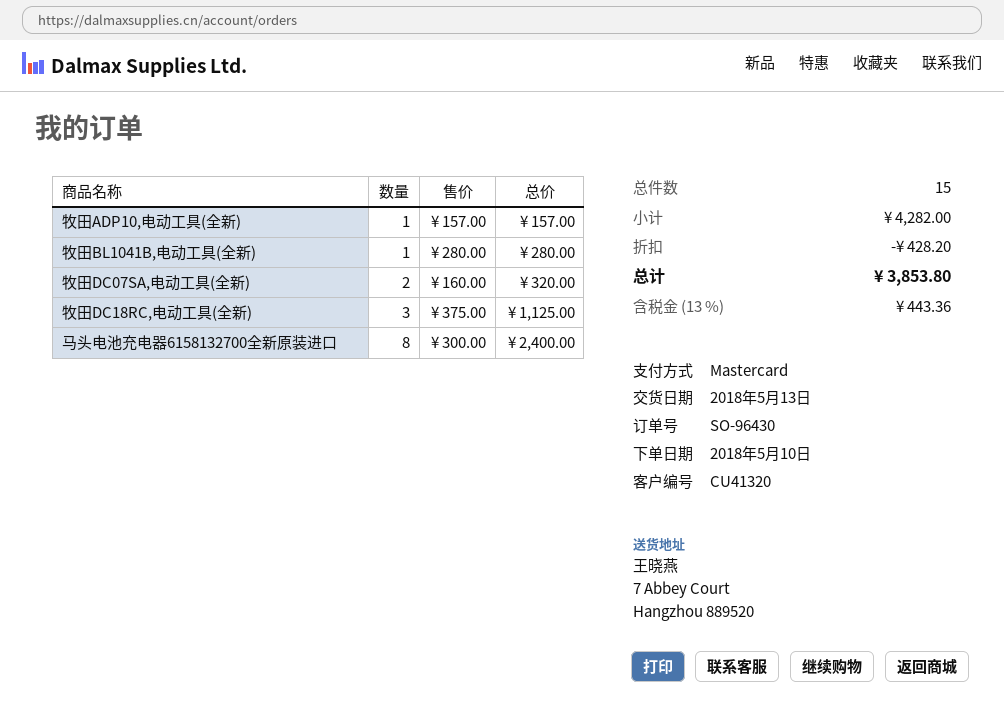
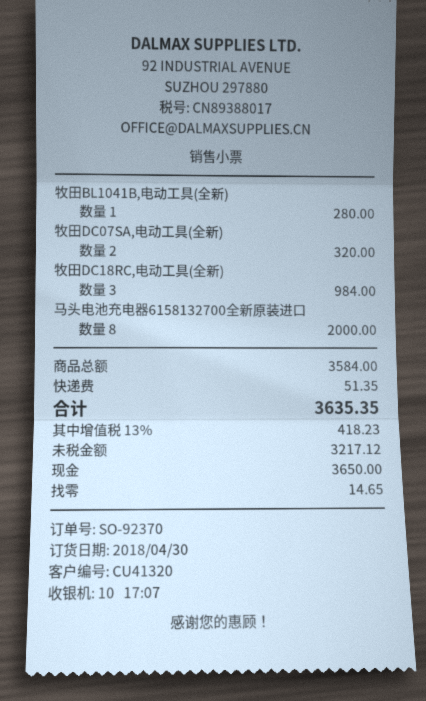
order number: SO-96430 -> SO-92370
order date: 2018-05-10 -> 2018-04-30
payment method: Mastercard -> cash
牧田ADP10,电动工具(全新): 1 for 157.00 -> none
牧田DC18RC,电动工具(全新): 3 for 1125.00 -> 3 for 984.00
马头电池充电器6158132700全新原装进口: 8 for 2400.00 -> 8 for 2000.00
subtotal: 4282.00 -> 3584.00
discount: 428.20 -> none
shipping: none -> 51.35
tax: 13% = 443.36 -> 13% = 418.23
total: 3853.80 -> 3635.35

